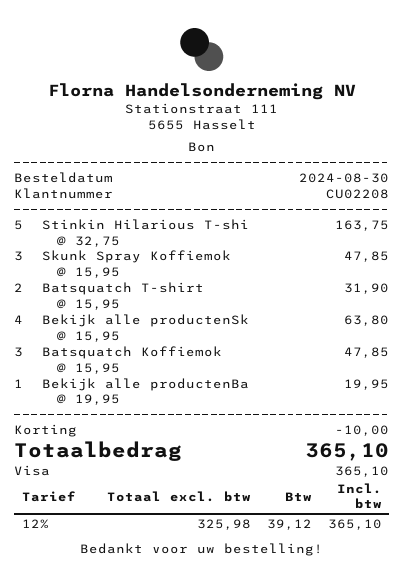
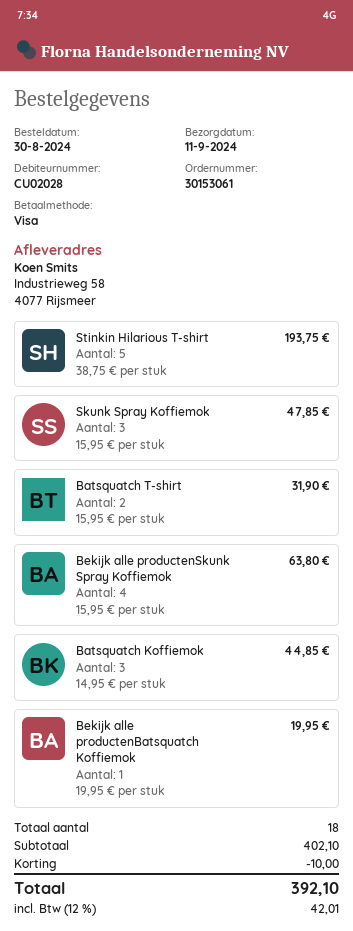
customer number: CU02208 -> CU02028
Stinkin Hilarious T-shi: 5 x 32.75 = 163.75 -> 5 x 38.75 = 193.75
Batsquatch Koffiemok: 3 x 15.95 = 47.85 -> 3 x 14.95 = 44.85
tax: 12% = 39.12 -> 12% = 42.01
total: 365.10 -> 392.10

